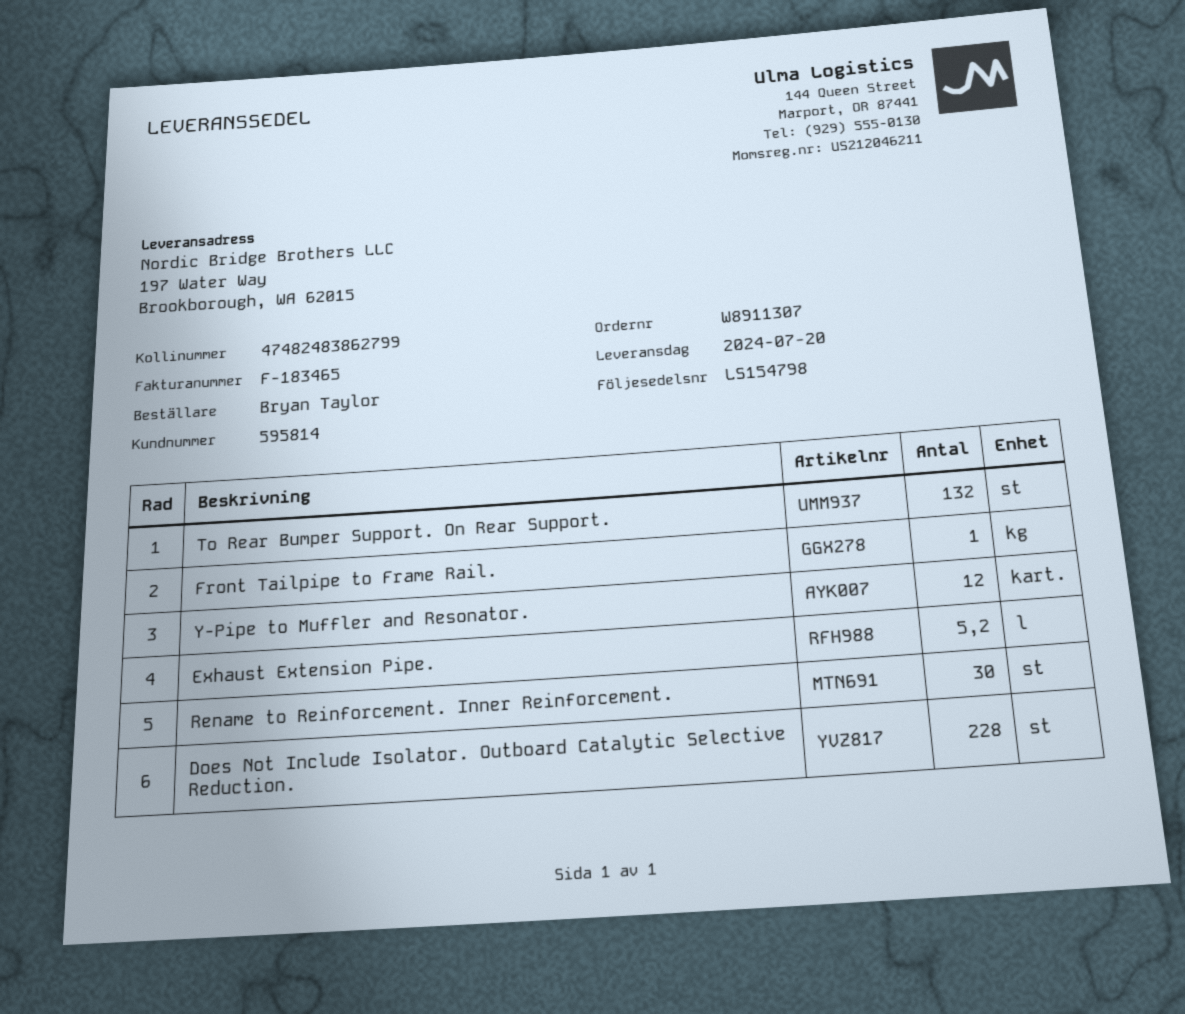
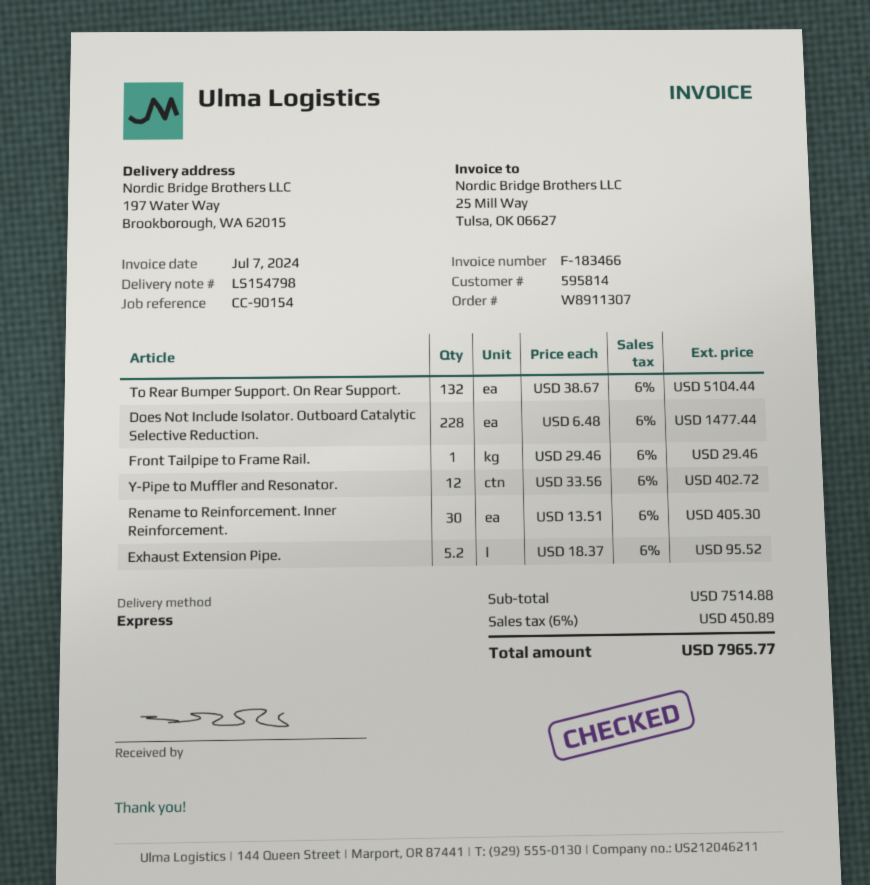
invoice number: F-183465 -> F-183466

